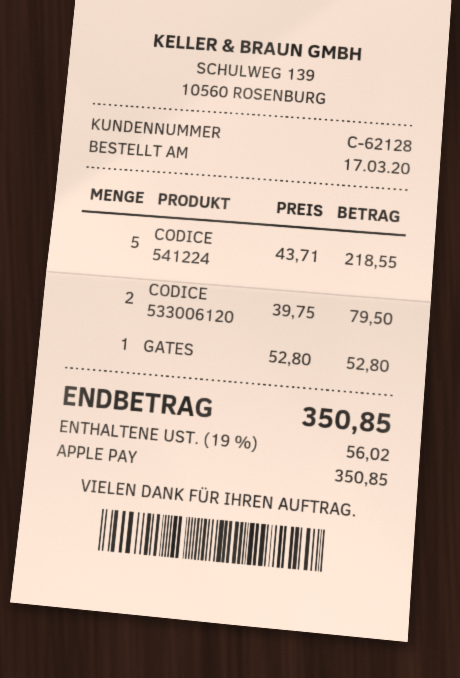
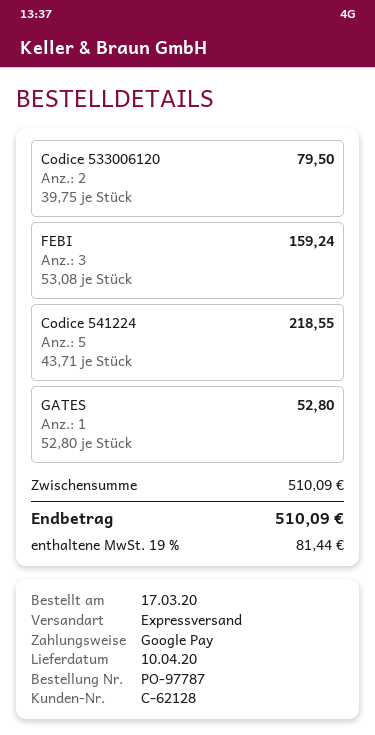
payment method: Apple Pay -> Google Pay
FEBI: none -> 3 x 53.08 = 159.24
tax: 19% = 56.02 -> 19% = 81.44
total: 350.85 -> 510.09

